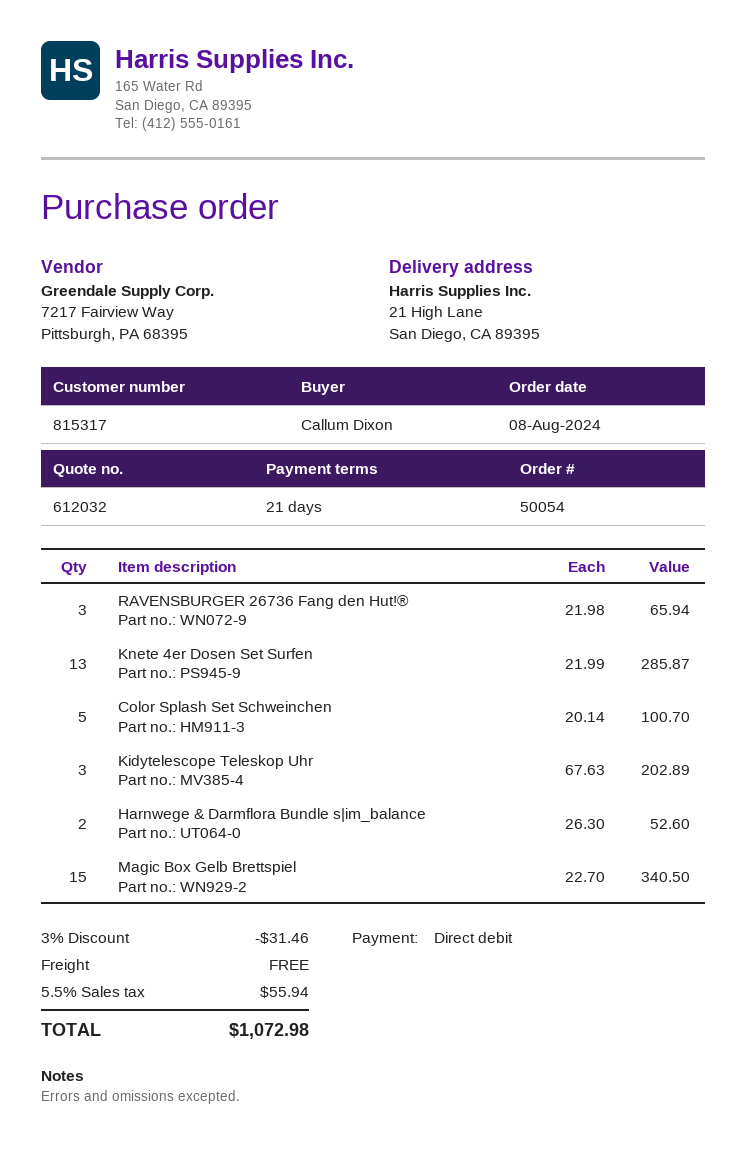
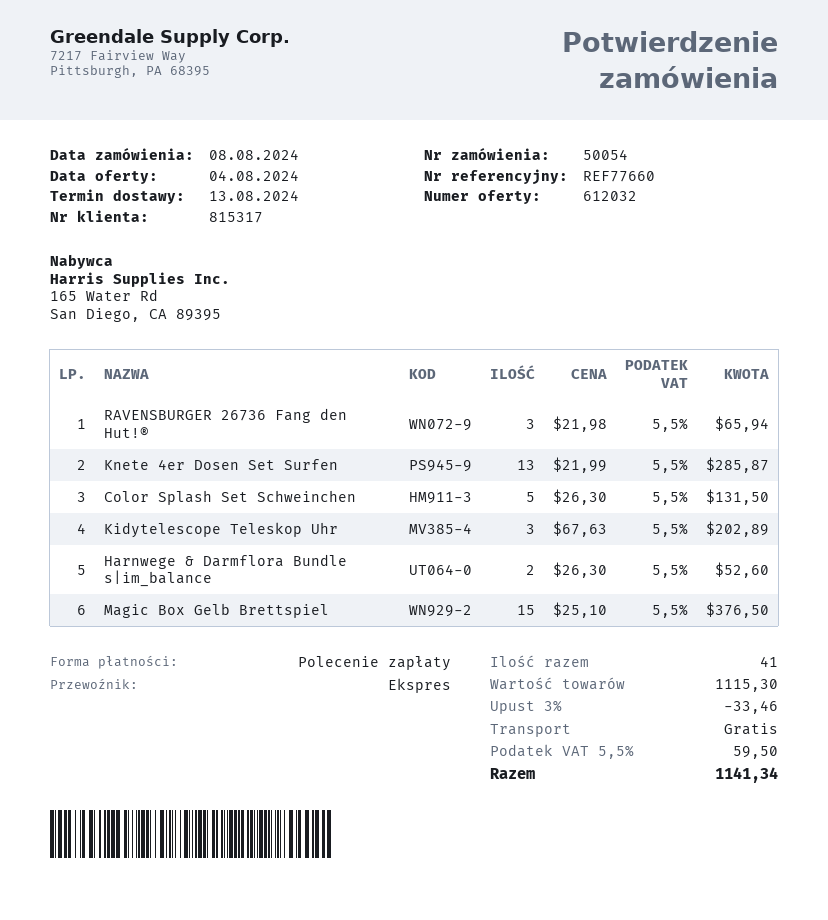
Color Splash Set Schweinchen: 5 x 20.14 = 100.70 -> 5 x 26.30 = 131.50
Magic Box Gelb Brettspiel: 15 x 22.70 = 340.50 -> 15 x 25.10 = 376.50
discount: 3% = 31.46 -> 3% = 33.46
tax: 5.5% = 55.94 -> 5.5% = 59.50
total: 1072.98 -> 1141.34

